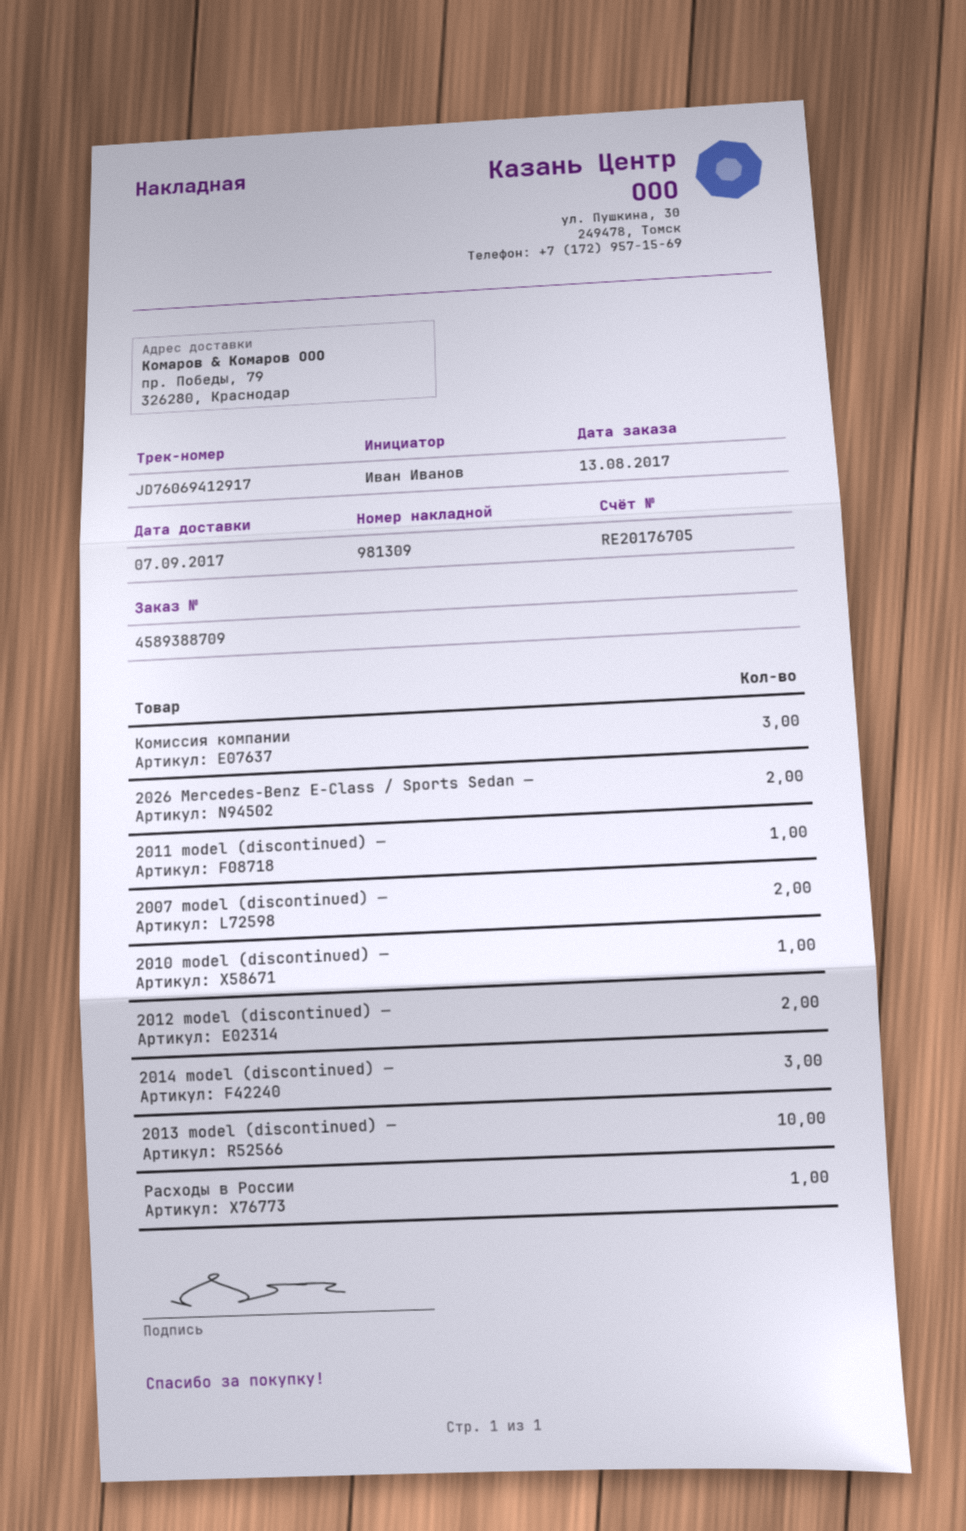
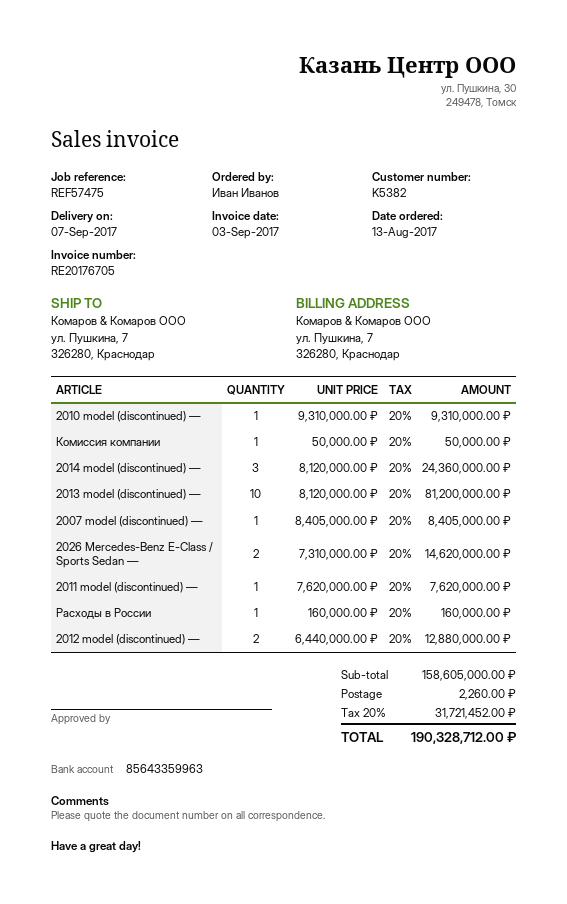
ship to: пр. Победы, 79, 326280, Краснодар -> ул. Пушкина, 7, 326280, Краснодар
Комиссия компании: 3 -> 1
2007 model (discontinued) —: 2 -> 1

